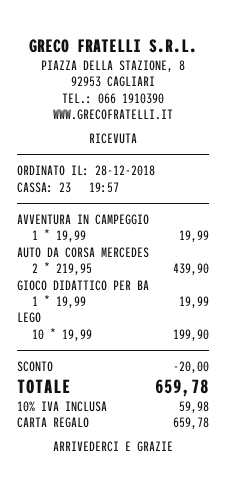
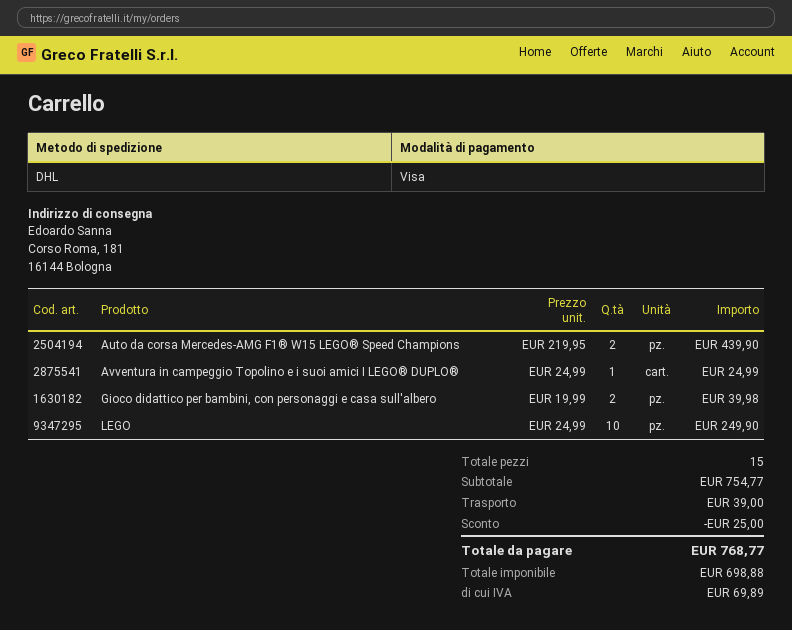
payment method: gift card -> Visa
AVVENTURA IN CAMPEGGIO: 1 x 19.99 = 19.99 -> 1 x 24.99 = 24.99
GIOCO DIDATTICO PER BA: 1 x 19.99 = 19.99 -> 2 x 19.99 = 39.98
LEGO: 10 x 19.99 = 199.90 -> 10 x 24.99 = 249.90
discount: 20.00 -> 25.00
shipping: none -> 39.00
tax: 59.98 -> 69.89
total: 659.78 -> 768.77

